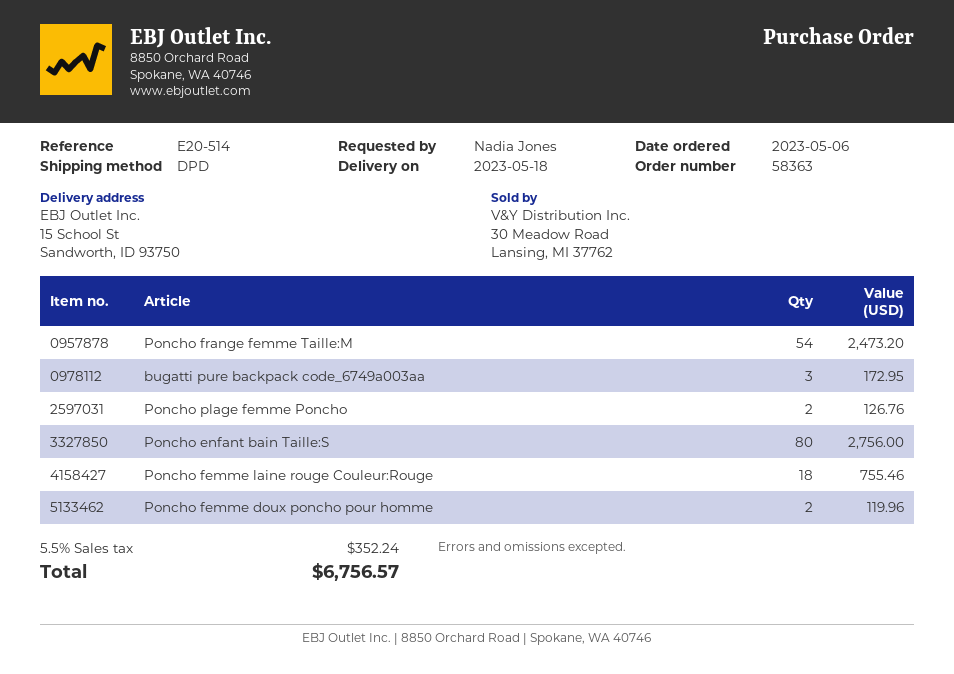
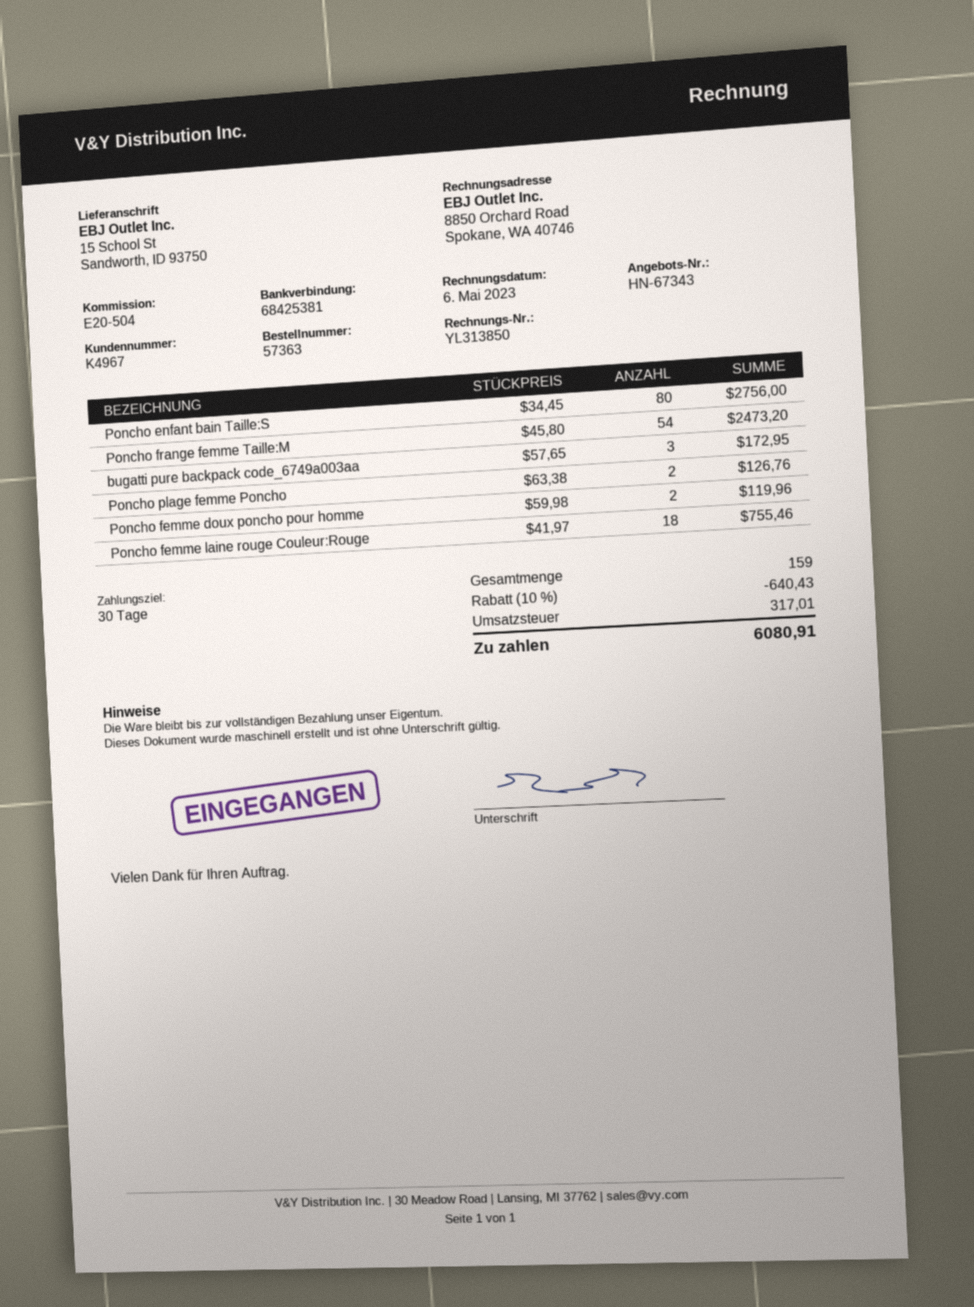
order number: 58363 -> 57363
reference: E20-514 -> E20-504
discount: none -> 10% = 640.43
tax: 352.24 -> 317.01
total: 6756.57 -> 6080.91

